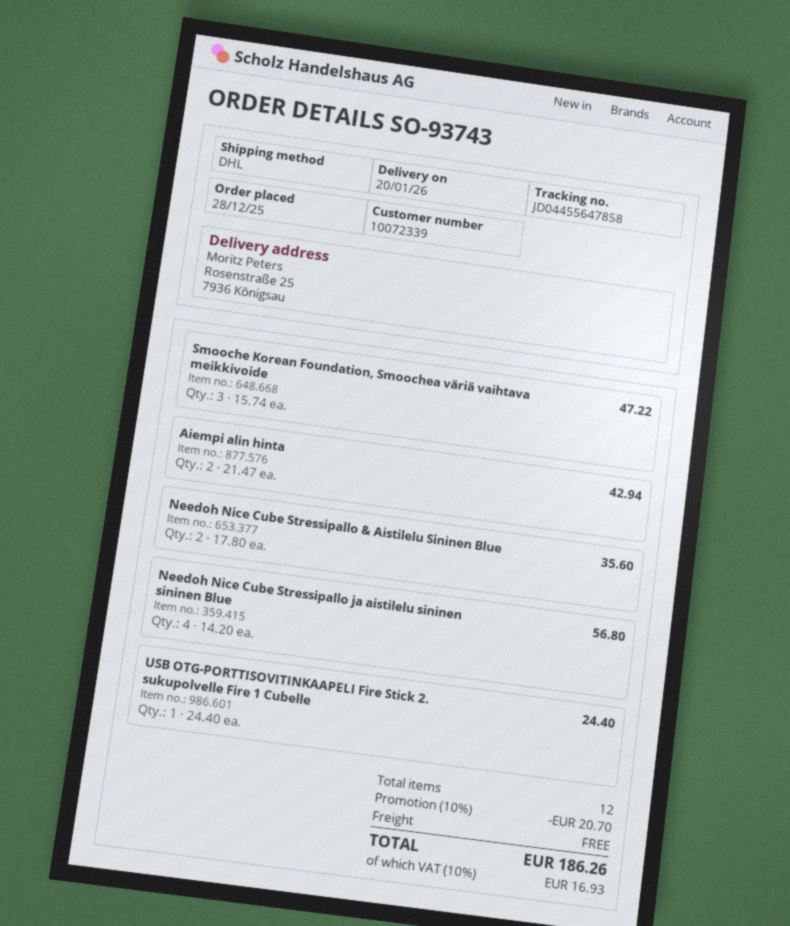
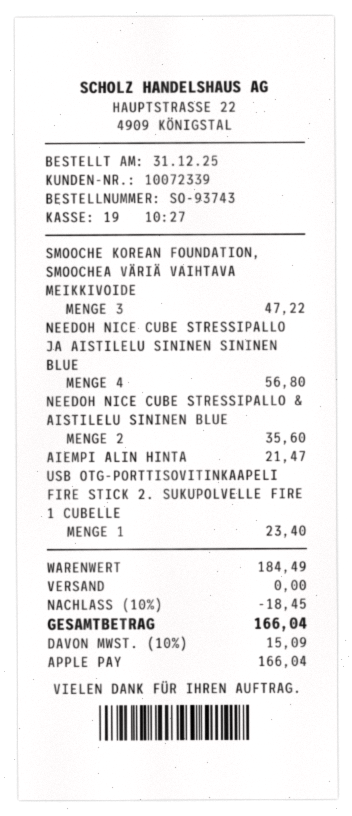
order date: 2025-12-28 -> 2025-12-31
Aiempi alin hinta: 2 for 42.94 -> 1 for 21.47
USB OTG-PORTTISOVITINKAAPELI Fire Stick 2. sukupolvelle Fire 1 Cubelle: 1 for 24.40 -> 1 for 23.40
discount: 10% = 20.70 -> 10% = 18.45
tax: 10% = 16.93 -> 10% = 15.09
total: 186.26 -> 166.04

